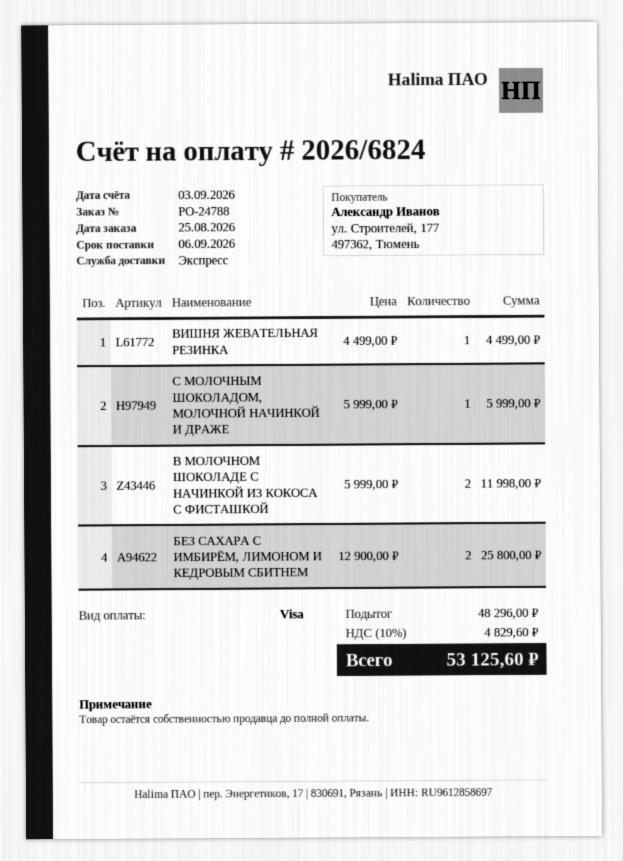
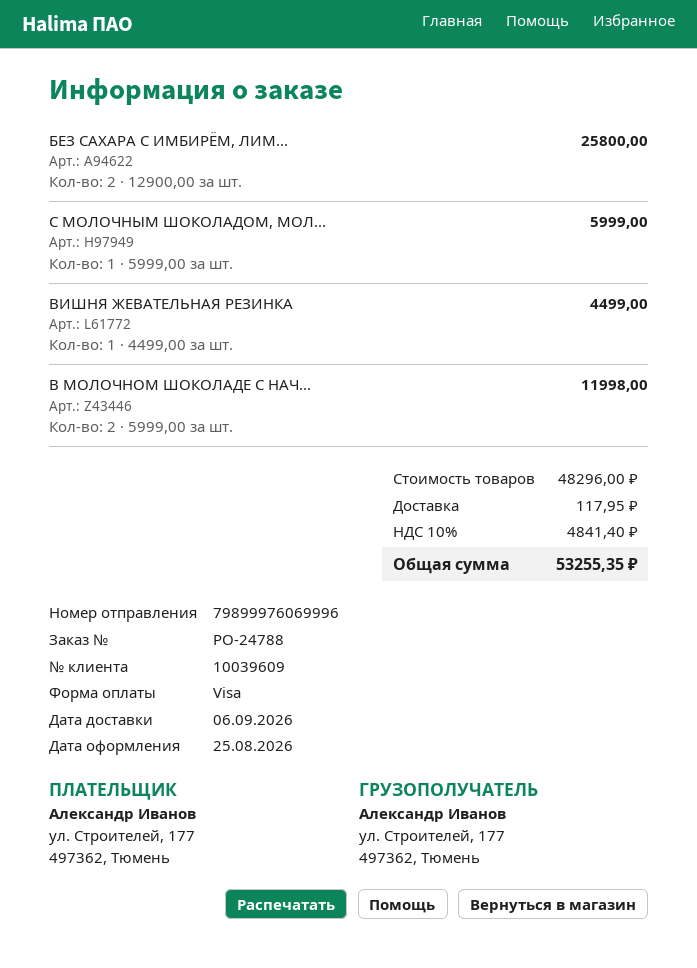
shipping: none -> 117.95
tax: 10% = 4829.60 -> 10% = 4841.40
total: 53125.60 -> 53255.35

